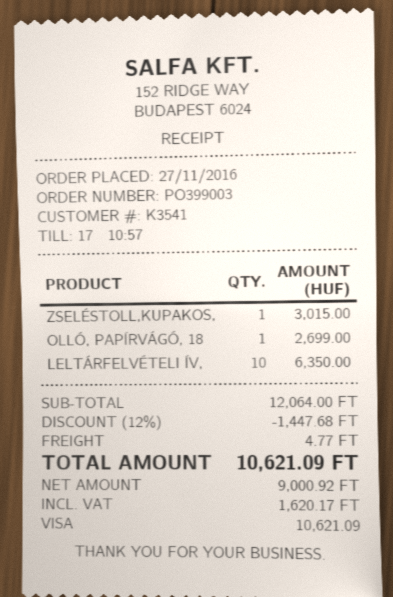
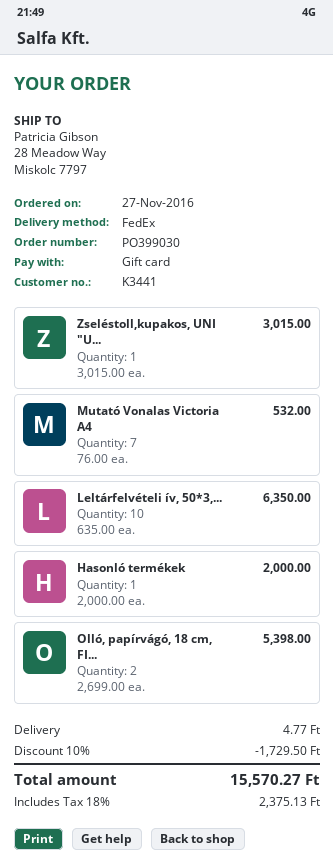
order number: PO399003 -> PO399030
customer number: K3541 -> K3441
payment method: Visa -> gift card
OLLÓ, PAPÍRVÁGÓ, 18: 1 for 2699.00 -> 2 for 5398.00
Mutató Vonalas Victoria A4: none -> 7 for 532.00
Hasonló termékek: none -> 1 for 2000.00
discount: 12% = 1447.68 -> 10% = 1729.50
tax: 1620.17 -> 2375.13
total: 10621.09 -> 15570.27

